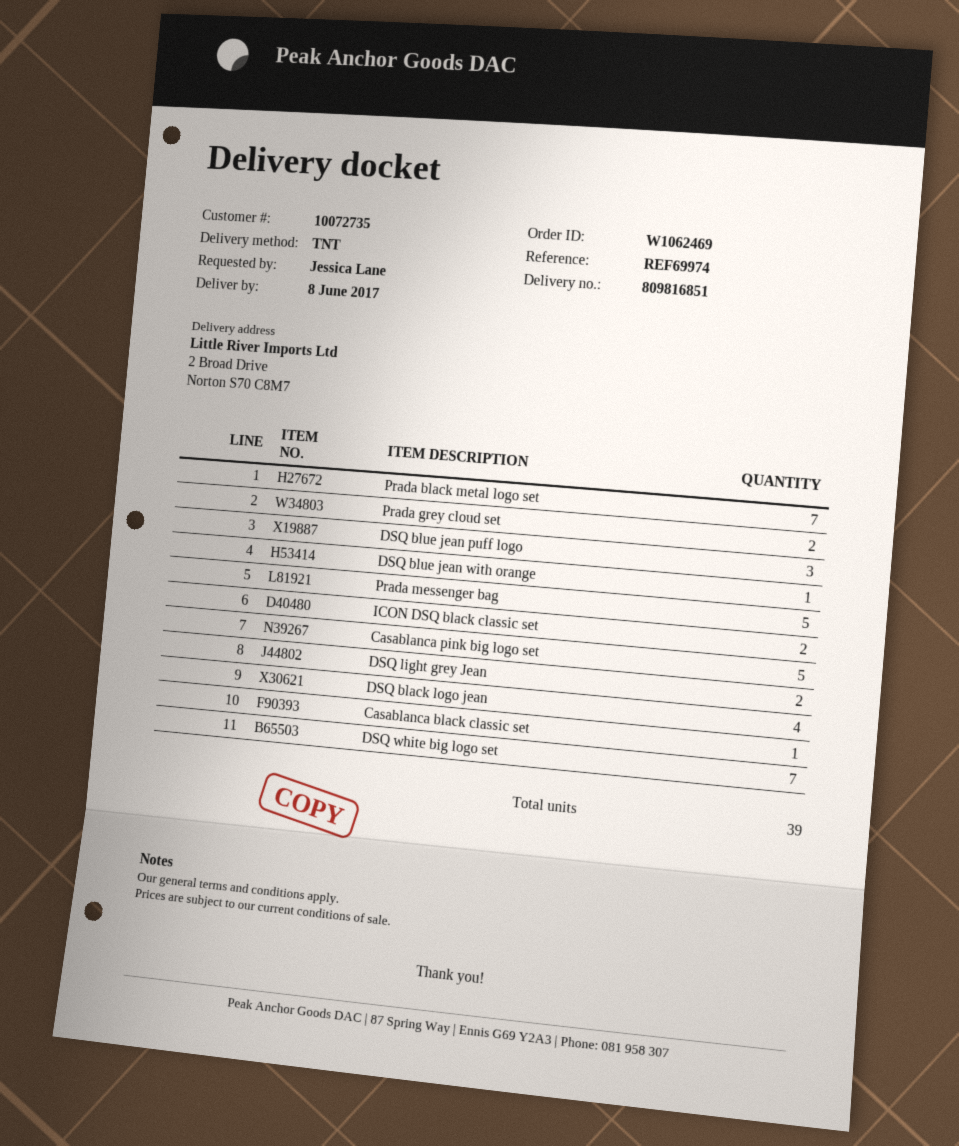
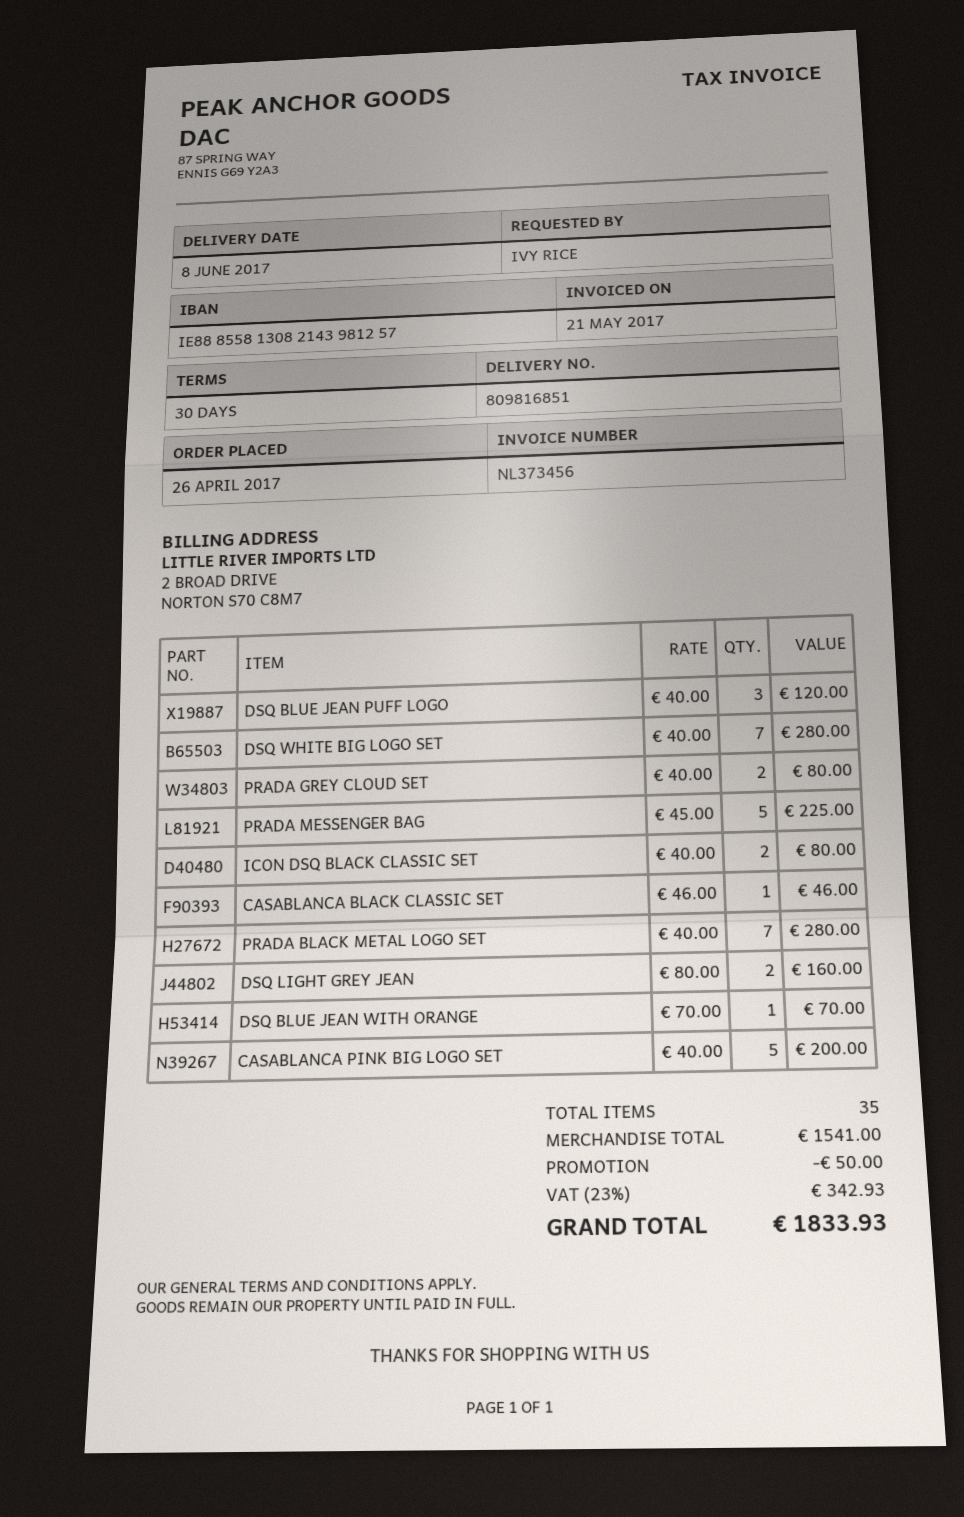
ordered by: Jessica Lane -> IVY RICE
DSQ black logo jean: 4 -> none
total quantity: 39 -> 35

